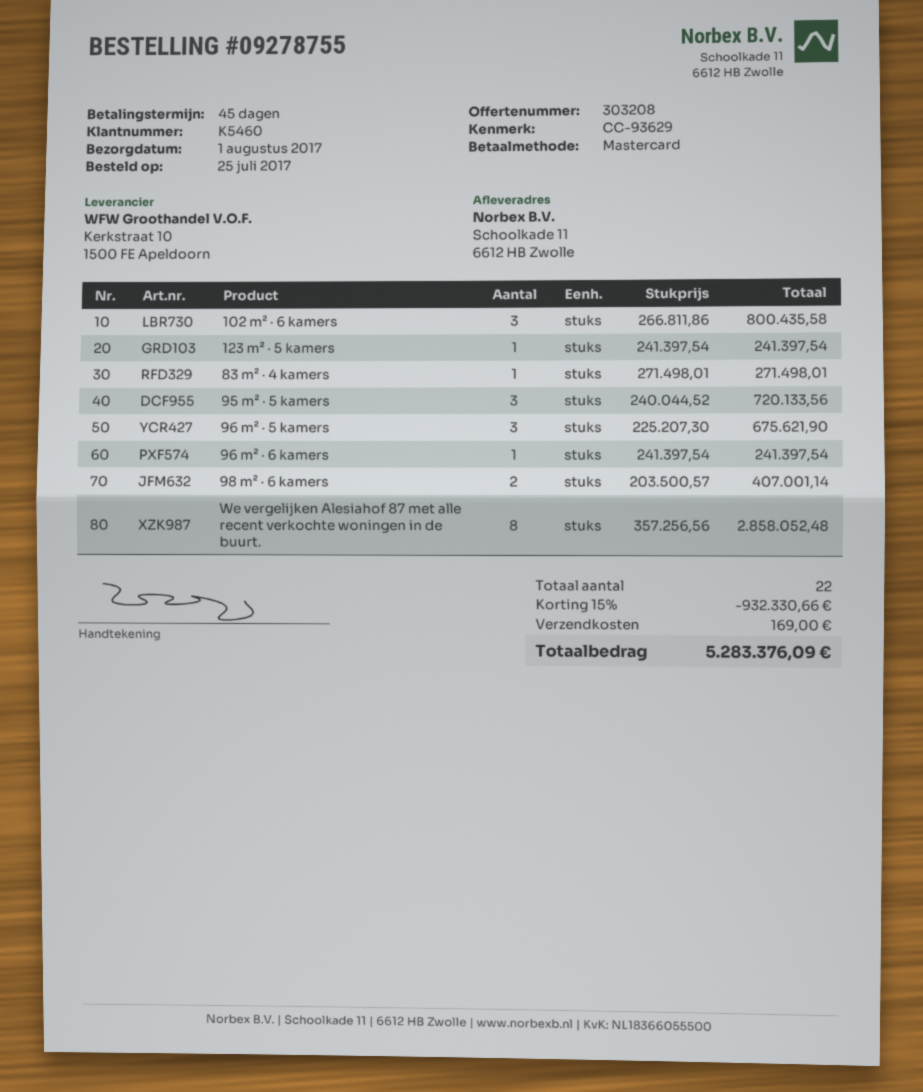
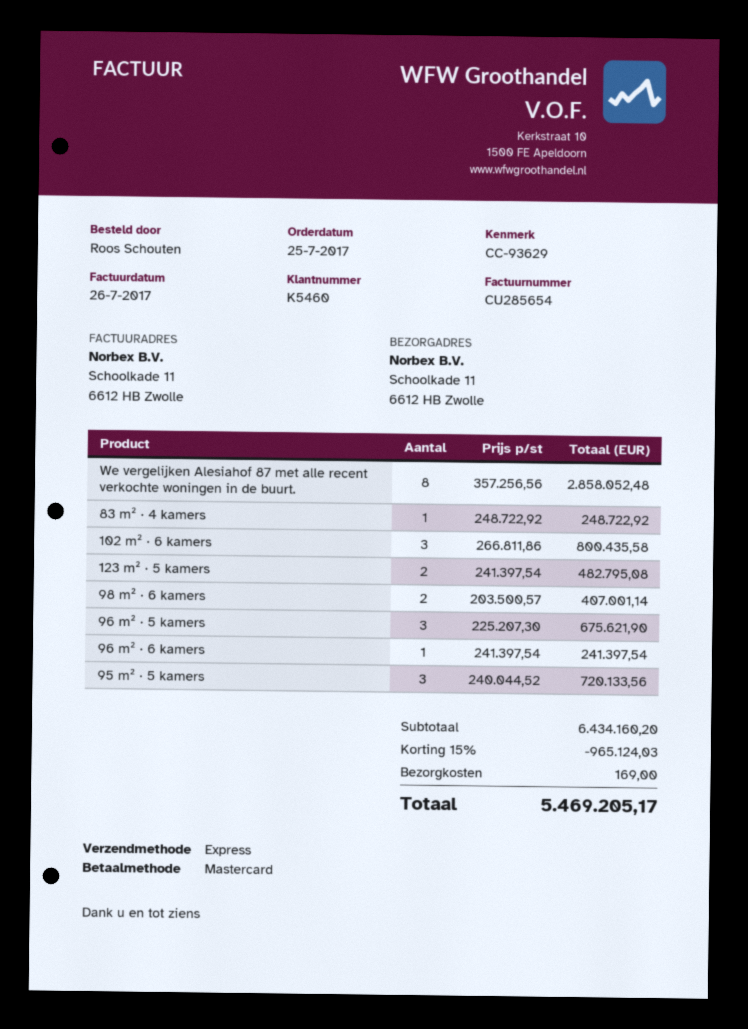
123 m² · 5 kamers: 1 x 241397.54 = 241397.54 -> 2 x 241397.54 = 482795.08
83 m² · 4 kamers: 1 x 271498.01 = 271498.01 -> 1 x 248722.92 = 248722.92
discount: 15% = 932330.66 -> 15% = 965124.03
total: 5283376.09 -> 5469205.17

